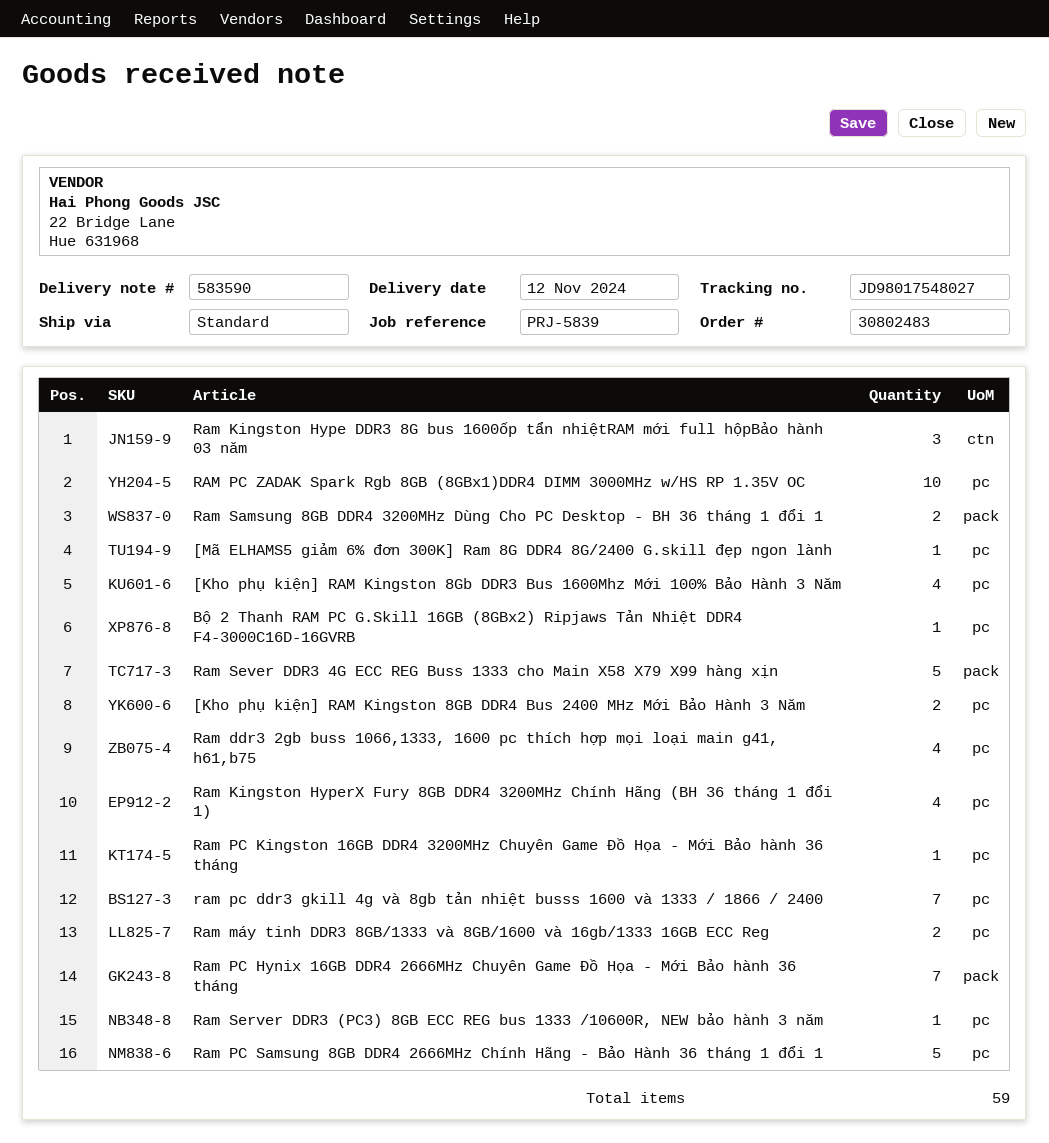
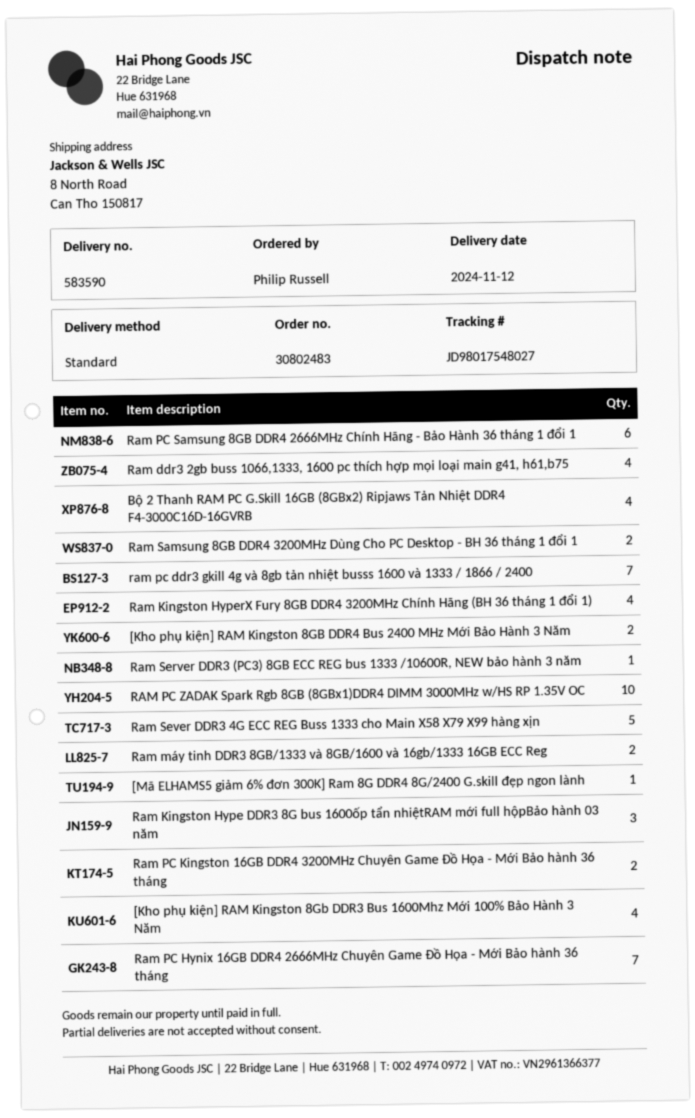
Bộ 2 Thanh RAM PC G.Skill 16GB (8GBx2) Ripjaws Tản Nhiệt DDR4 F4-3000C16D-16GVRB: 1 -> 4
Ram PC Kingston 16GB DDR4 3200MHz Chuyên Game Đồ Họa - Mới Bảo hành 36 tháng: 1 -> 2
Ram PC Samsung 8GB DDR4 2666MHz Chính Hãng - Bảo Hành 36 tháng 1 đổi 1: 5 -> 6

